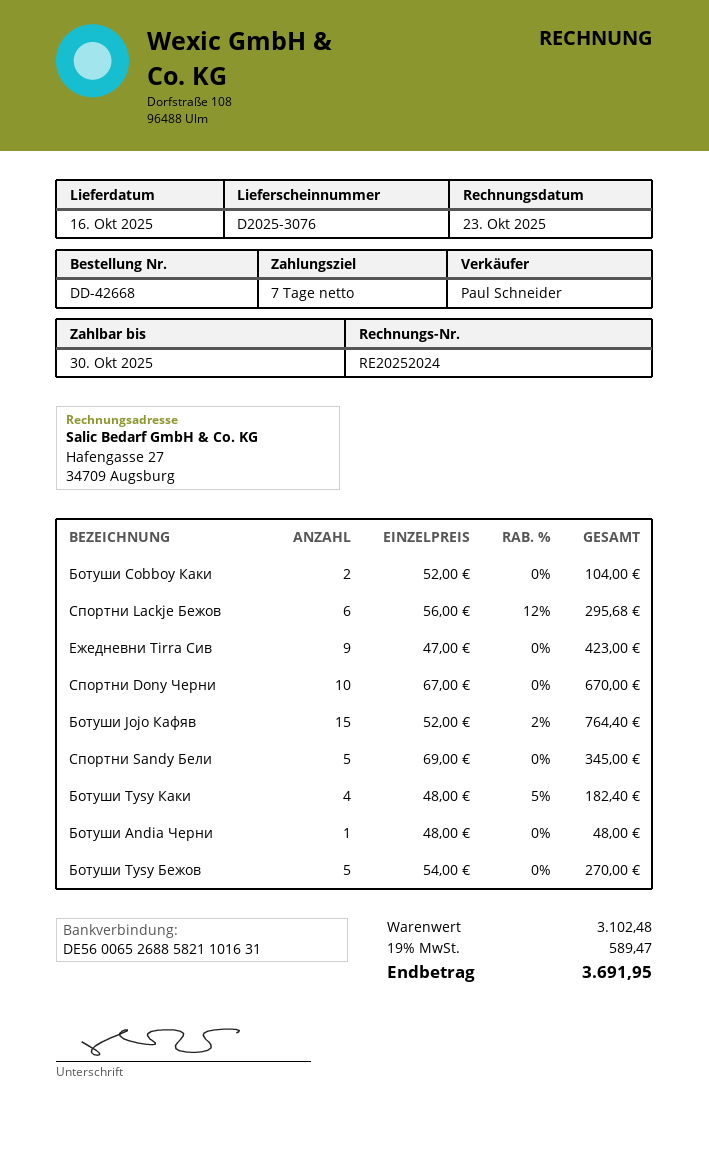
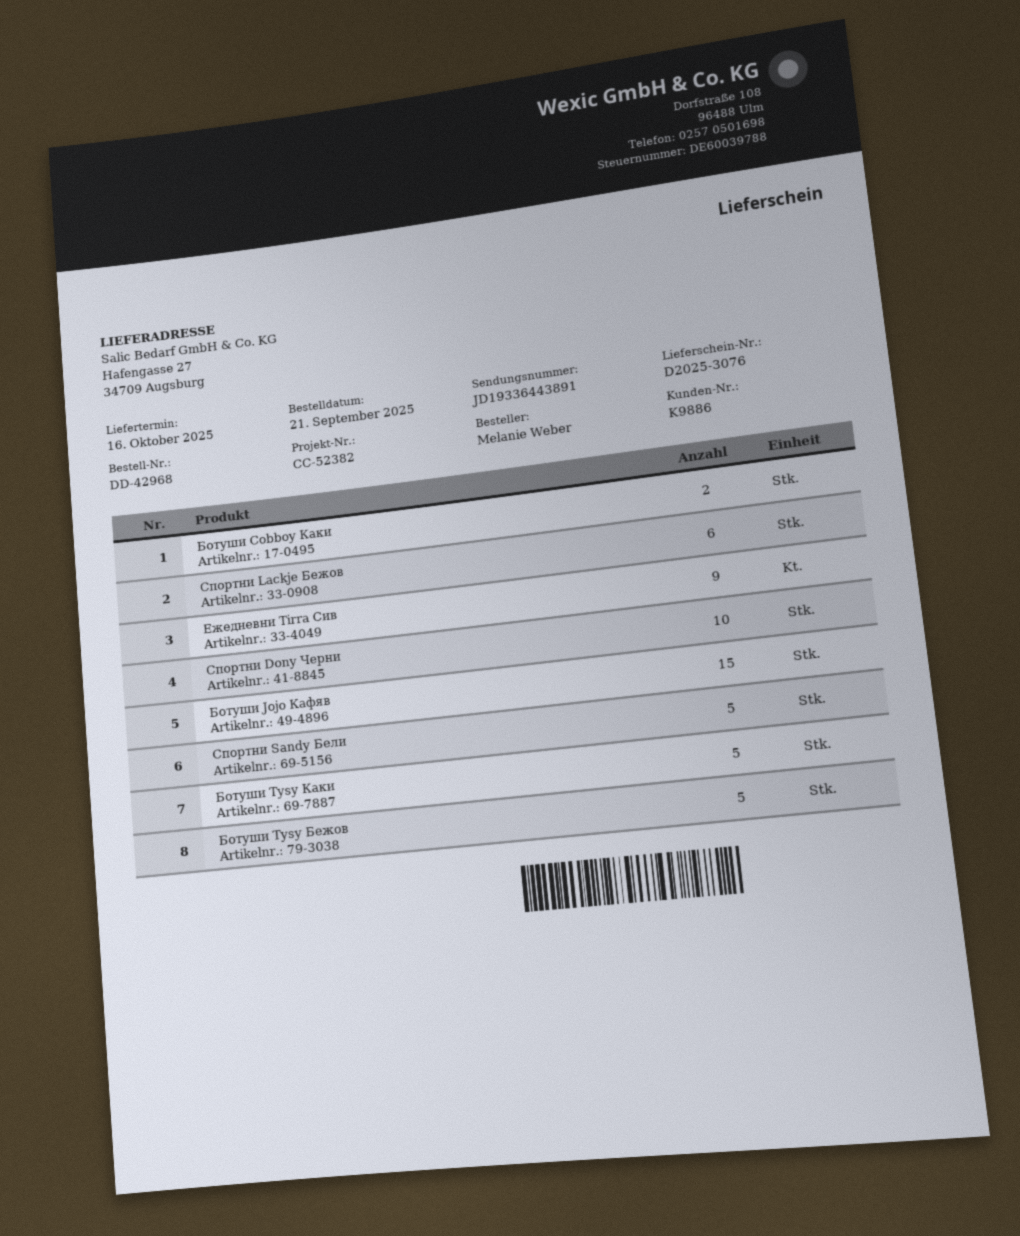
order number: DD-42668 -> DD-42968
Ботуши Tysy Каки: 4 -> 5
Ботуши Andia Черни: 1 -> none

